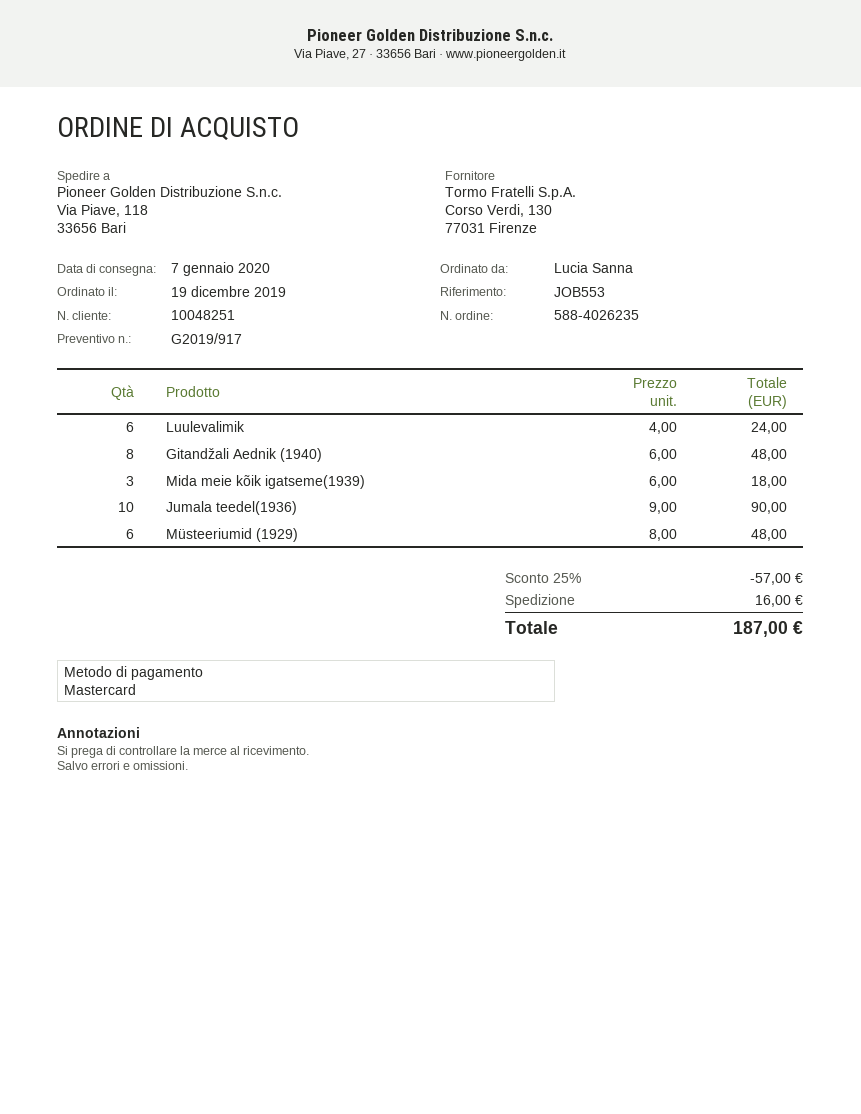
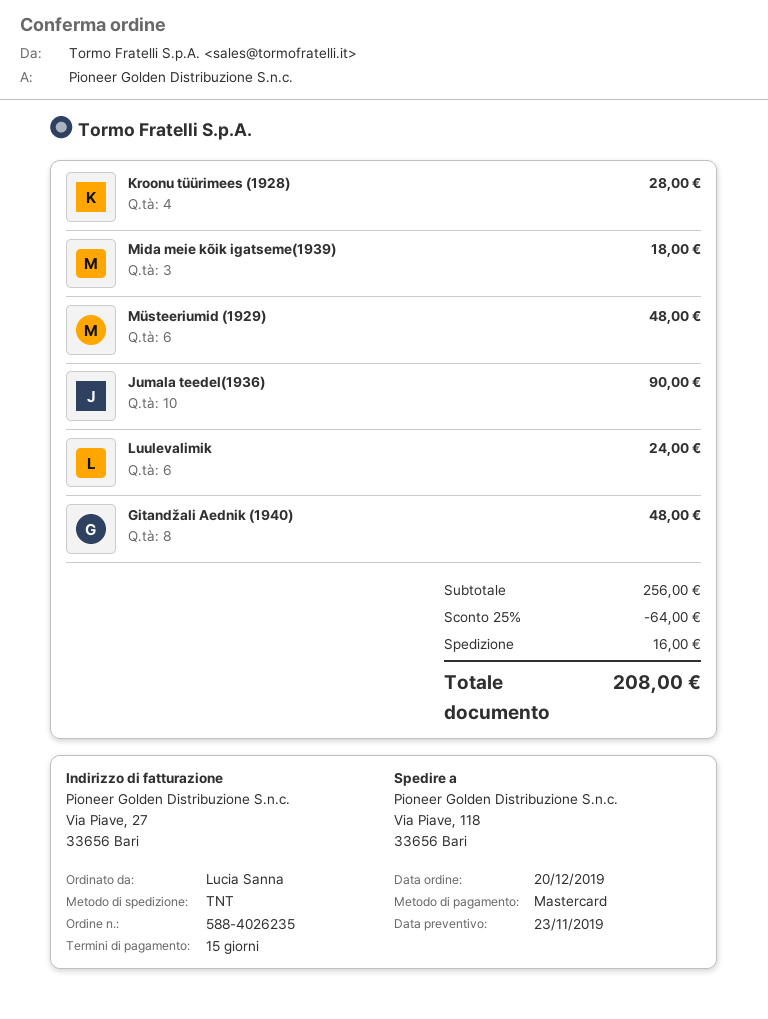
order date: 2019-12-19 -> 2019-12-20
Kroonu tüürimees (1928): none -> 4 for 28.00
discount: 25% = 57.00 -> 25% = 64.00
total: 187.00 -> 208.00

